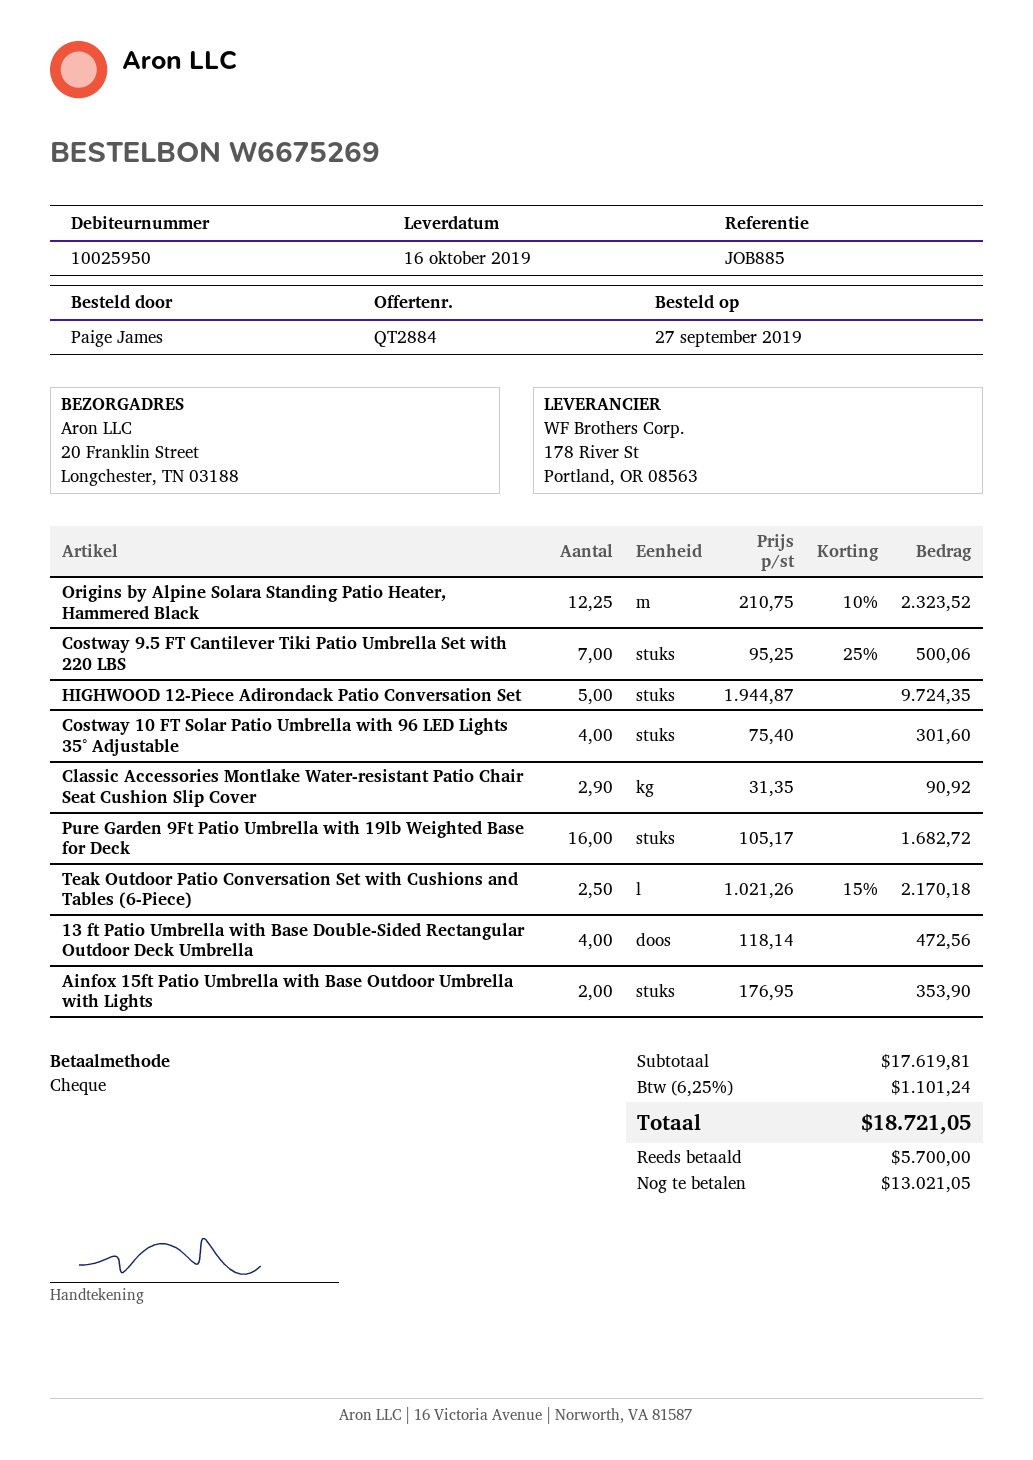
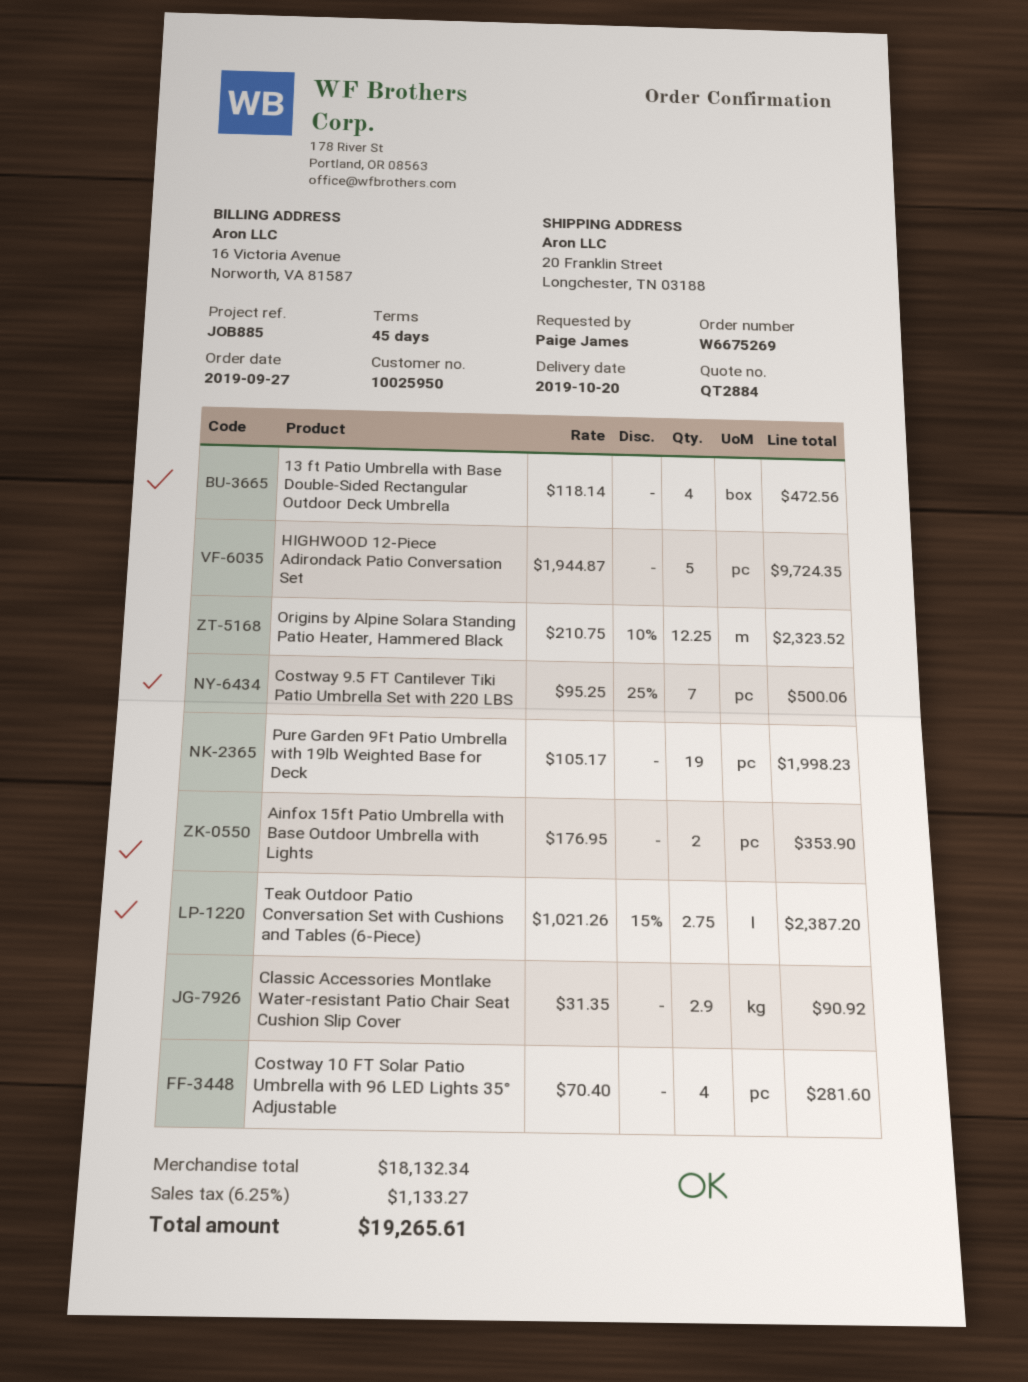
delivery date: 2019-10-16 -> 2019-10-20
Costway 10 FT Solar Patio Umbrella with 96 LED Lights 35° Adjustable: 4 x 75.40 = 301.60 -> 4 x 70.40 = 281.60
Pure Garden 9Ft Patio Umbrella with 19lb Weighted Base for Deck: 16 x 105.17 = 1682.72 -> 19 x 105.17 = 1998.23
Teak Outdoor Patio Conversation Set with Cushions and Tables (6-Piece): 2.5 x 1021.26 - 15% = 2170.18 -> 2.75 x 1021.26 - 15% = 2387.20
subtotal: 17619.81 -> 18132.34
tax: 6.25% = 1101.24 -> 6.25% = 1133.27
total: 18721.05 -> 19265.61

